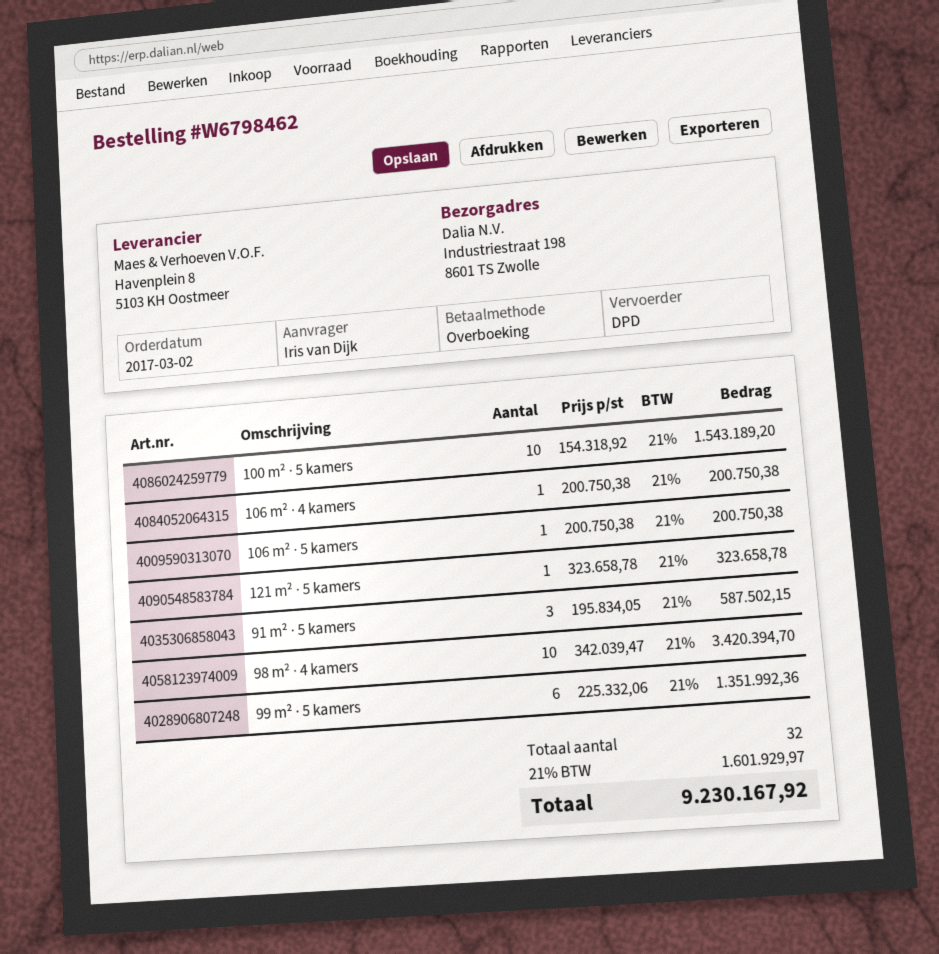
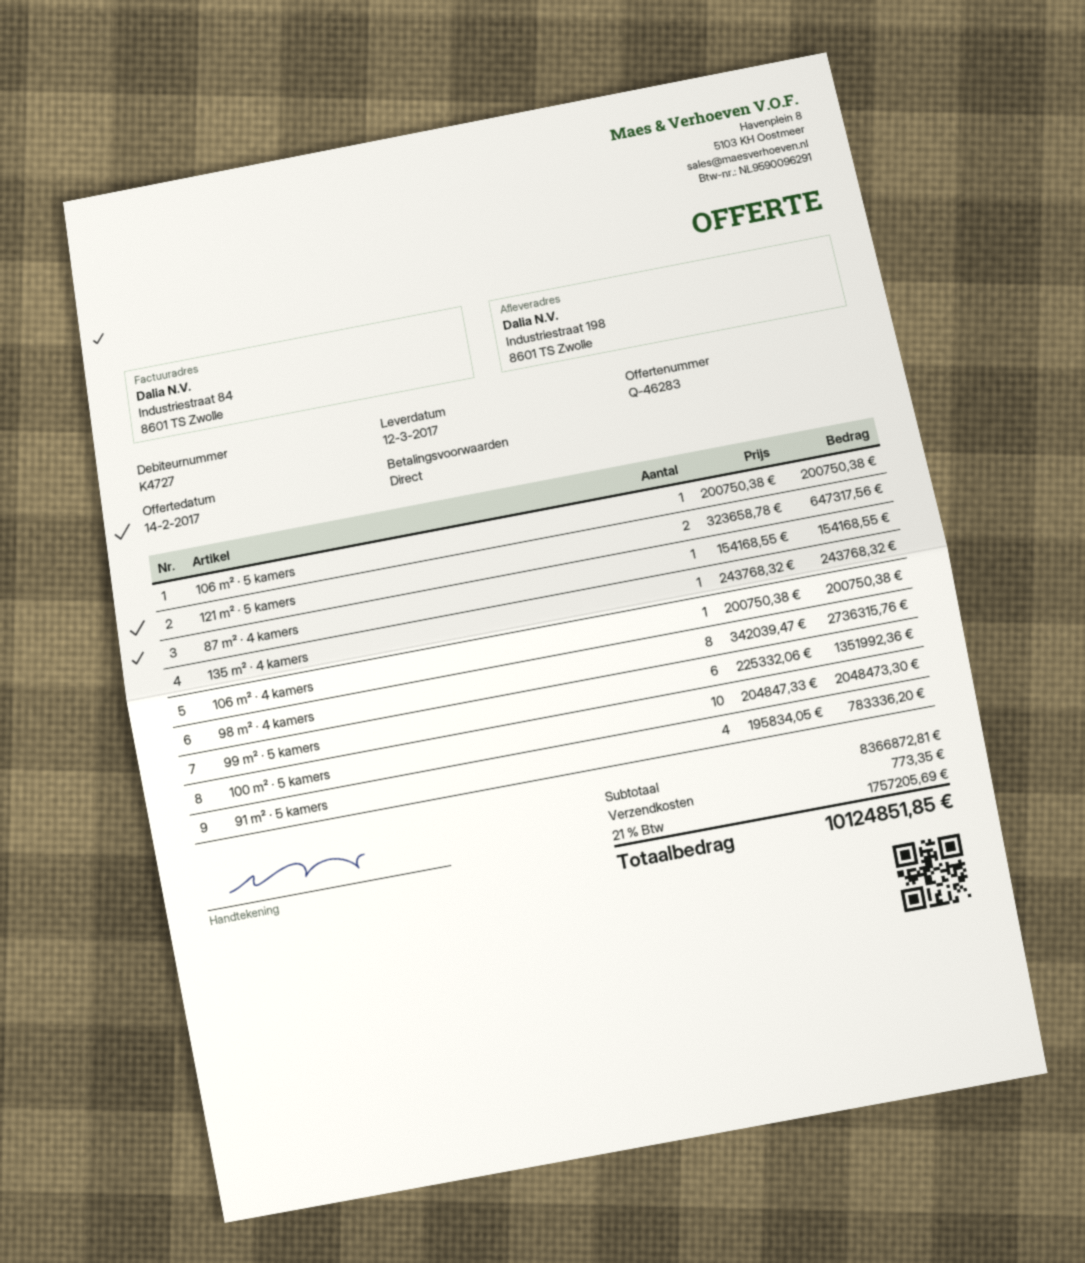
100 m² · 5 kamers: 10 x 154318.92 = 1543189.20 -> 10 x 204847.33 = 2048473.30
121 m² · 5 kamers: 1 x 323658.78 = 323658.78 -> 2 x 323658.78 = 647317.56
91 m² · 5 kamers: 3 x 195834.05 = 587502.15 -> 4 x 195834.05 = 783336.20
98 m² · 4 kamers: 10 x 342039.47 = 3420394.70 -> 8 x 342039.47 = 2736315.76
87 m² · 4 kamers: none -> 1 x 154168.55 = 154168.55
135 m² · 4 kamers: none -> 1 x 243768.32 = 243768.32
shipping: none -> 773.35
tax: 21% = 1601929.97 -> 21% = 1757205.69
total: 9230167.92 -> 10124851.85

